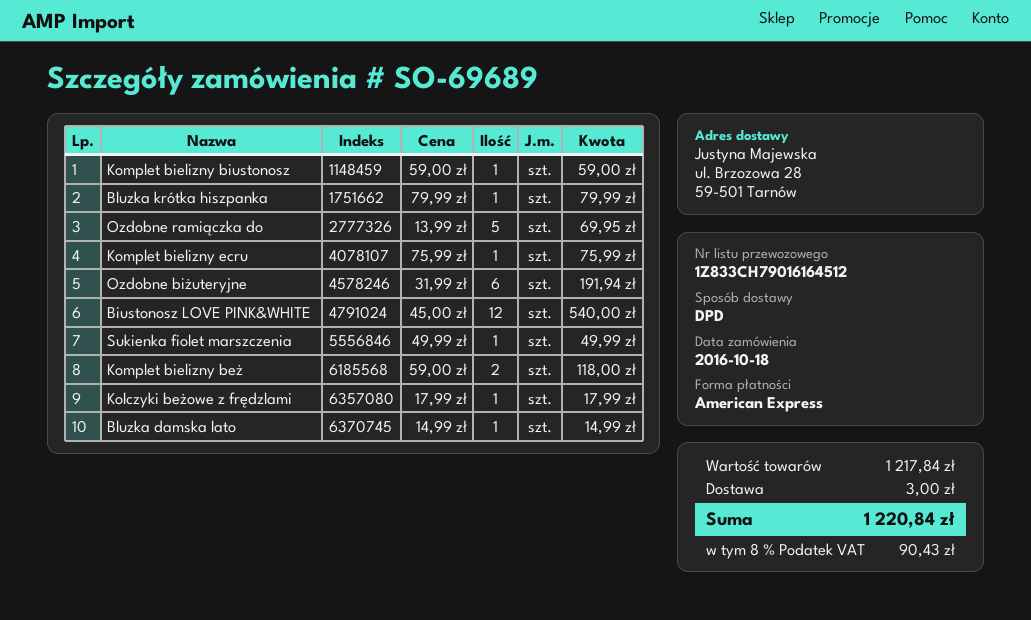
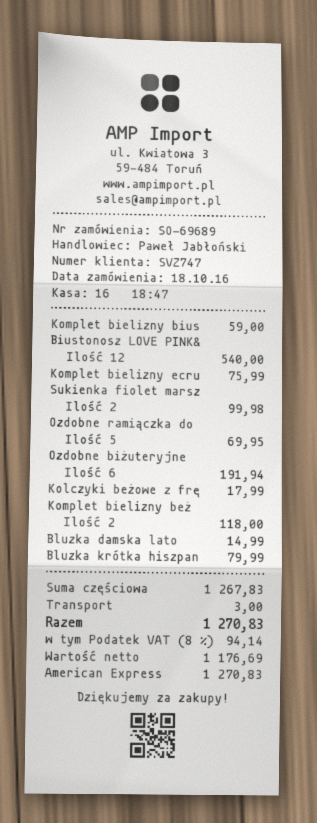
Sukienka fiolet marszczenia: 1 for 49.99 -> 2 for 99.98
subtotal: 1217.84 -> 1267.83
tax: 8% = 90.43 -> 8% = 94.14
total: 1220.84 -> 1270.83

